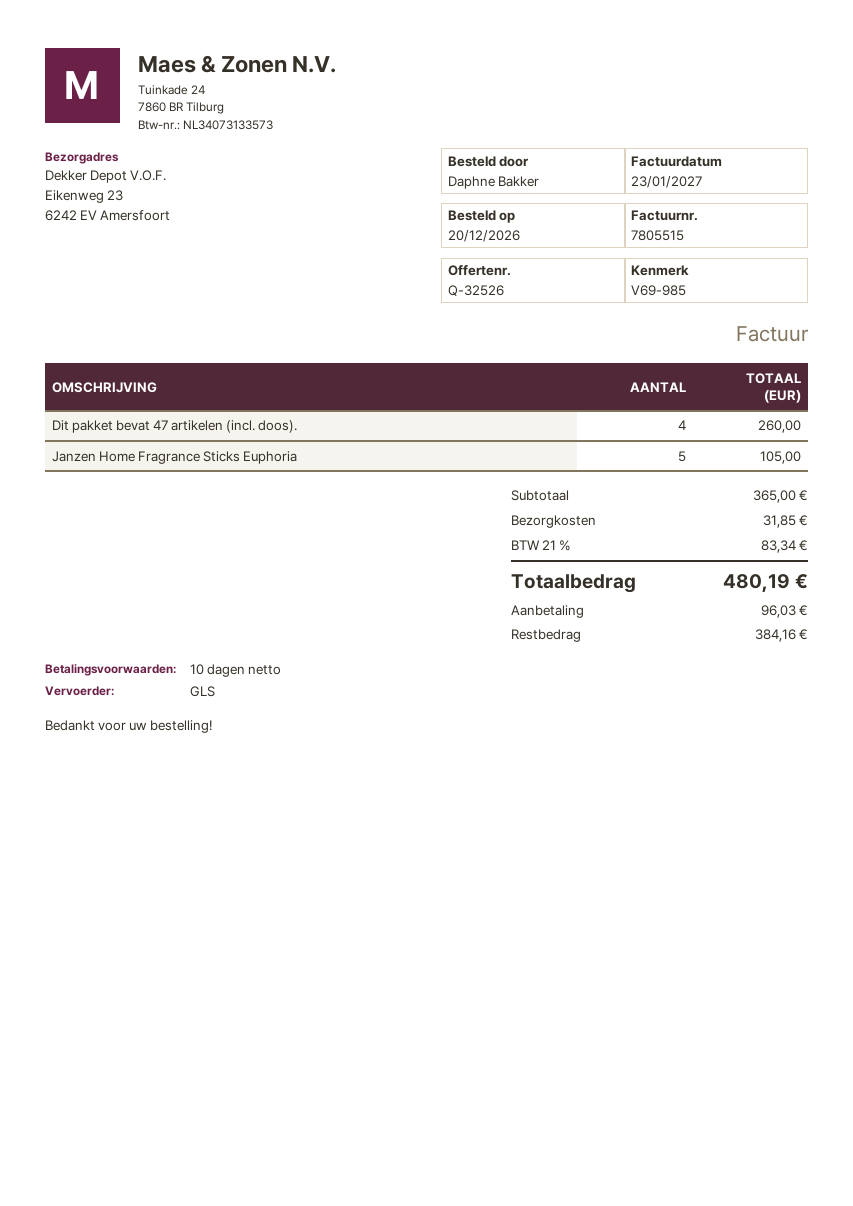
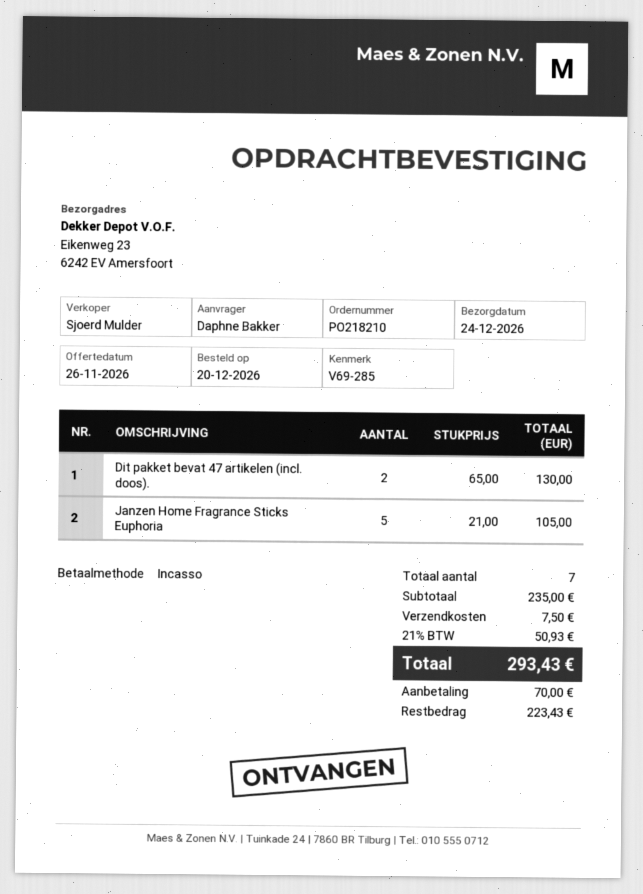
reference: V69-985 -> V69-285
Dit pakket bevat 47 artikelen (incl. doos).: 4 for 260.00 -> 2 for 130.00
subtotal: 365.00 -> 235.00
shipping: 31.85 -> 7.50
tax: 21% = 83.34 -> 21% = 50.93
total: 480.19 -> 293.43
deposit: 96.03 -> 70.00
balance: 384.16 -> 223.43

